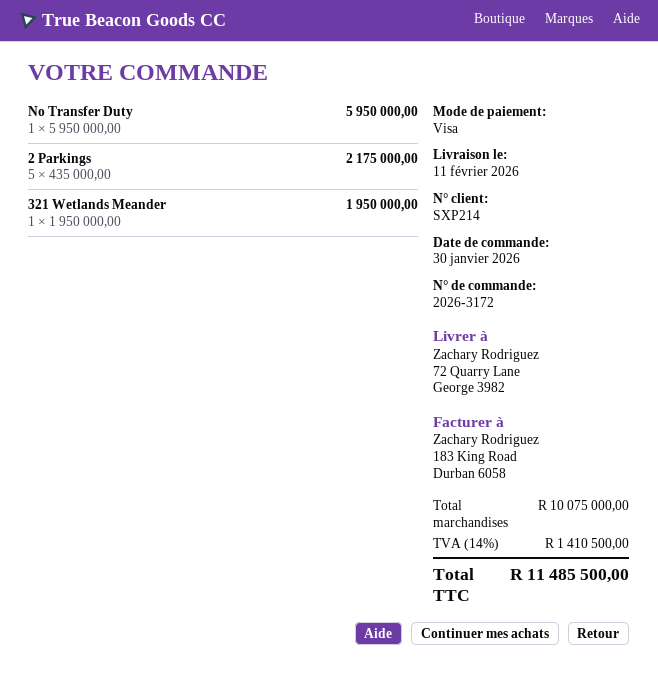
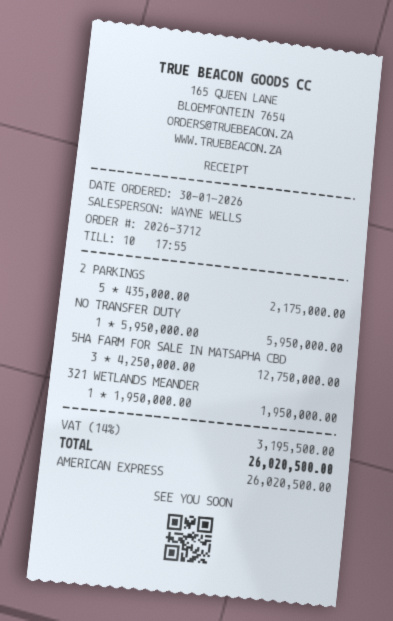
order number: 2026-3172 -> 2026-3712
payment method: Visa -> American Express
5HA FARM FOR SALE IN MATSAPHA CBD: none -> 3 x 4250000.00 = 12750000.00
tax: 14% = 1410500.00 -> 14% = 3195500.00
total: 11485500.00 -> 26020500.00

